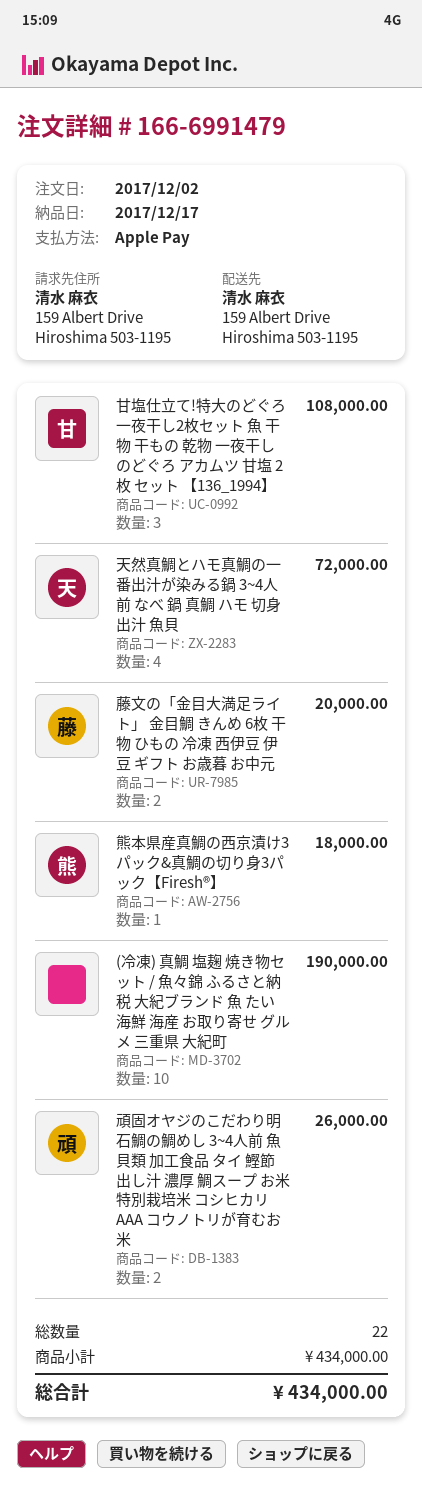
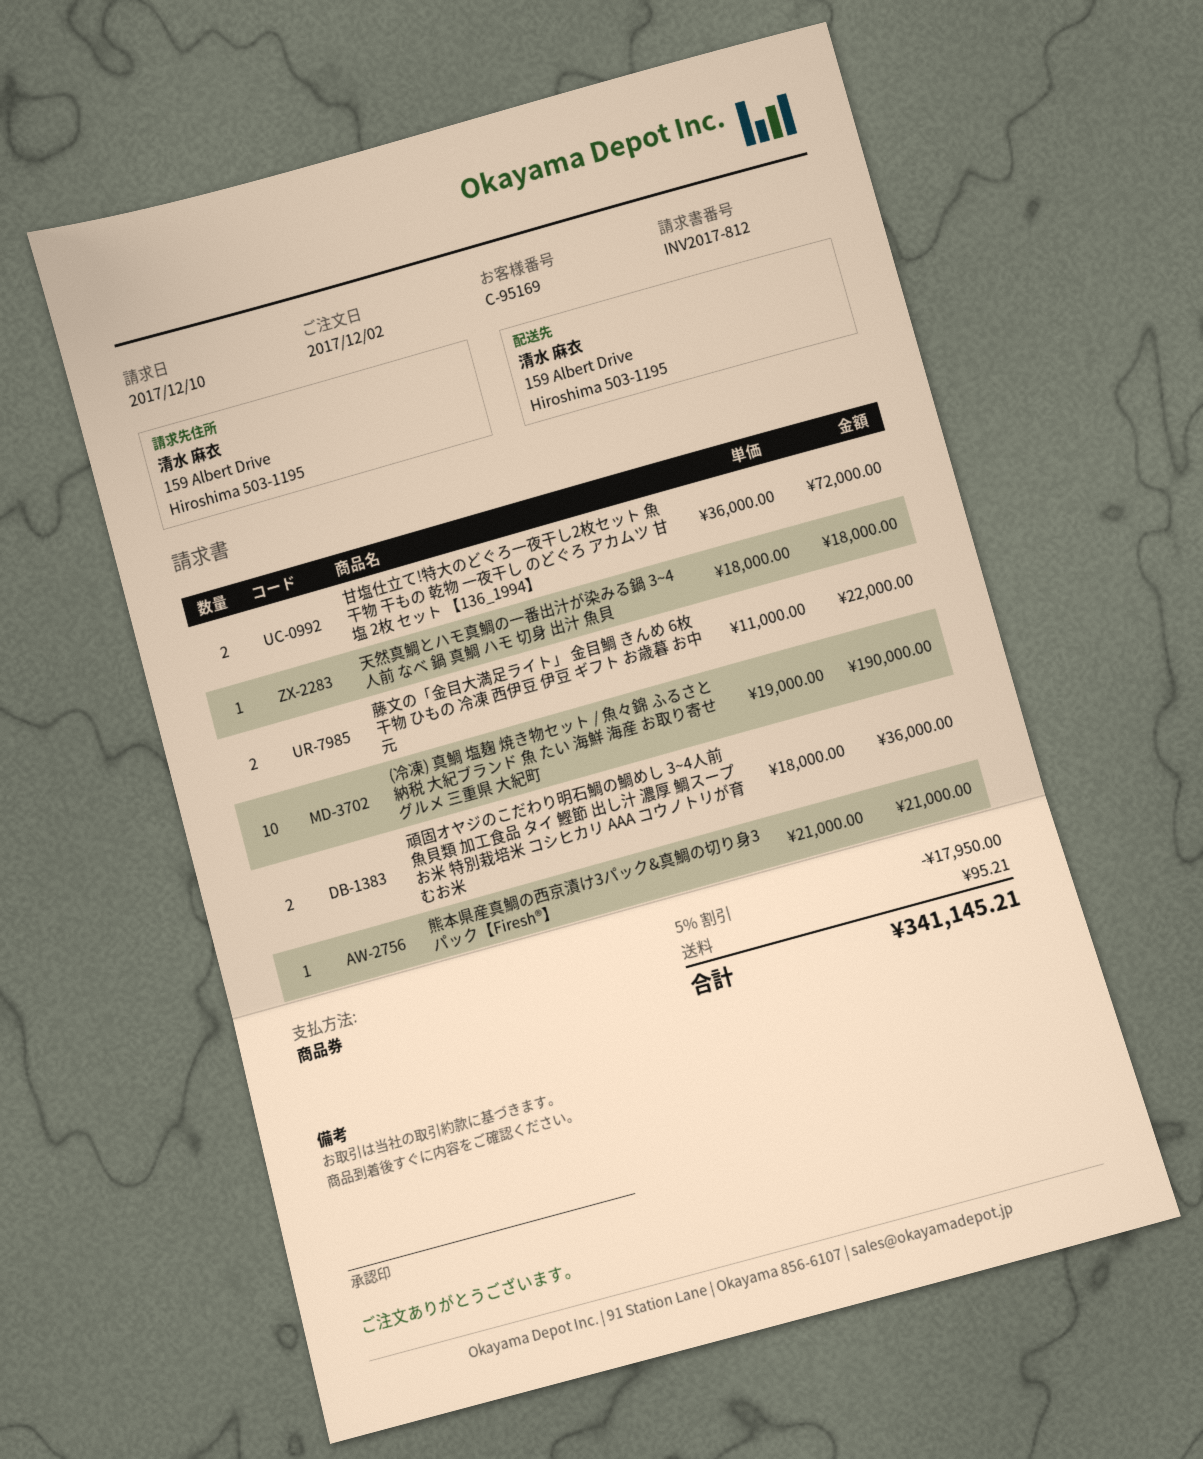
payment method: Apple Pay -> gift card
甘塩仕立て!特大のどぐろ一夜干し2枚セット 魚 干物 干もの 乾物 一夜干し のどぐろ アカムツ 甘塩 2枚 セット 【136_1994】: 3 for 108000.00 -> 2 for 72000.00
天然真鯛とハモ真鯛の一番出汁が染みる鍋 3~4人前 なべ 鍋 真鯛 ハモ 切身 出汁 魚貝: 4 for 72000.00 -> 1 for 18000.00
藤文の「金目大満足ライト」 金目鯛 きんめ 6枚 干物 ひもの 冷凍 西伊豆 伊豆 ギフト お歳暮 お中元: 2 for 20000.00 -> 2 for 22000.00
熊本県産真鯛の西京漬け3パック&真鯛の切り身3パック【Firesh®】: 1 for 18000.00 -> 1 for 21000.00
頑固オヤジのこだわり明石鯛の鯛めし 3~4人前 魚貝類 加工食品 タイ 鰹節 出し汁 濃厚 鯛スープ お米 特別栽培米 コシヒカリ AAA コウノトリが育むお米: 2 for 26000.00 -> 2 for 36000.00
discount: none -> 5% = 17950.00
shipping: none -> 95.21
total: 434000.00 -> 341145.21

